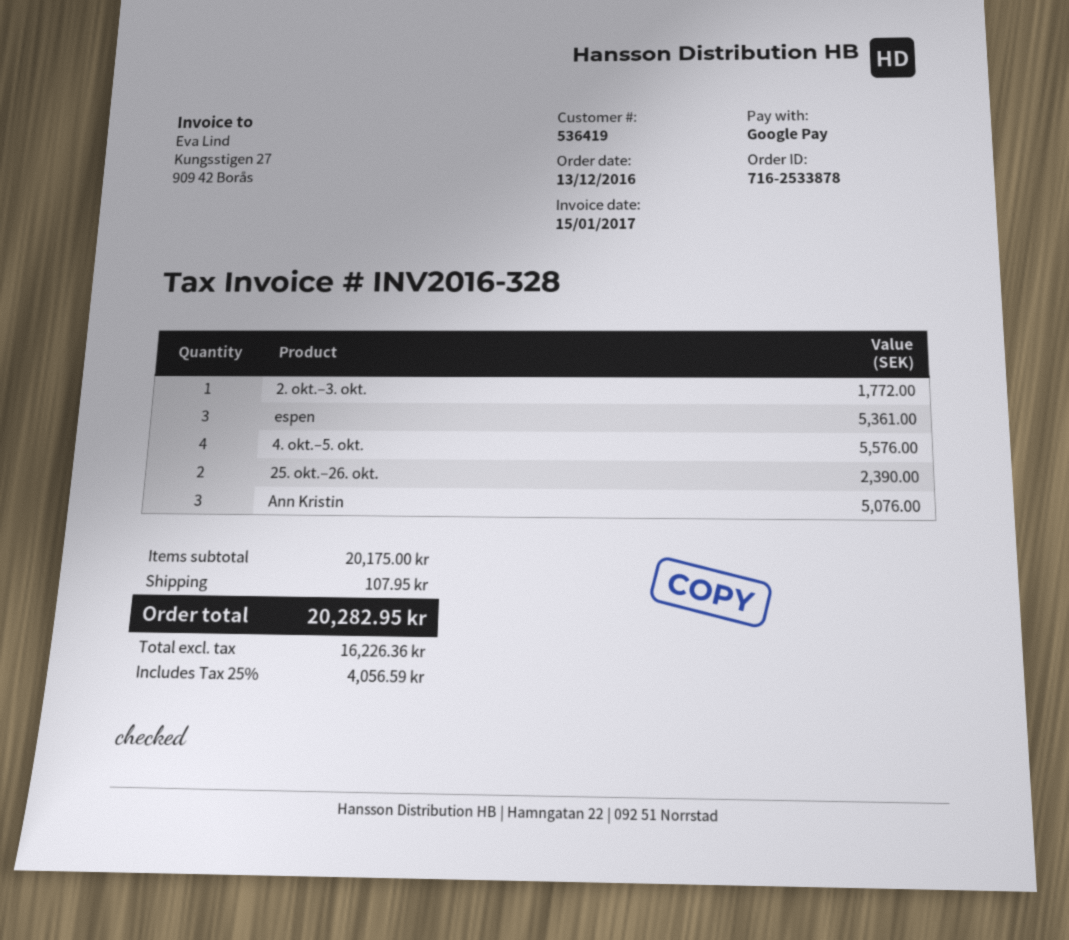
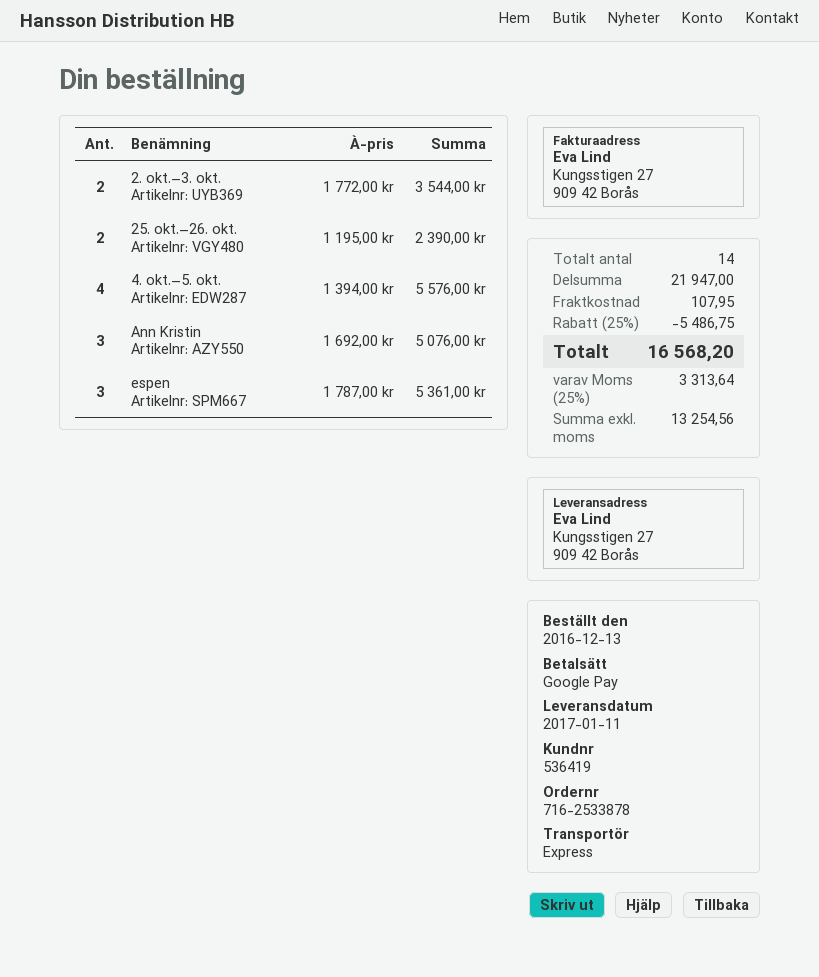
2. okt.–3. okt.: 1 for 1772.00 -> 2 for 3544.00
subtotal: 20175.00 -> 21947.00
discount: none -> 25% = 5486.75
net: 16226.36 -> 13254.56
tax: 25% = 4056.59 -> 25% = 3313.64
total: 20282.95 -> 16568.20

